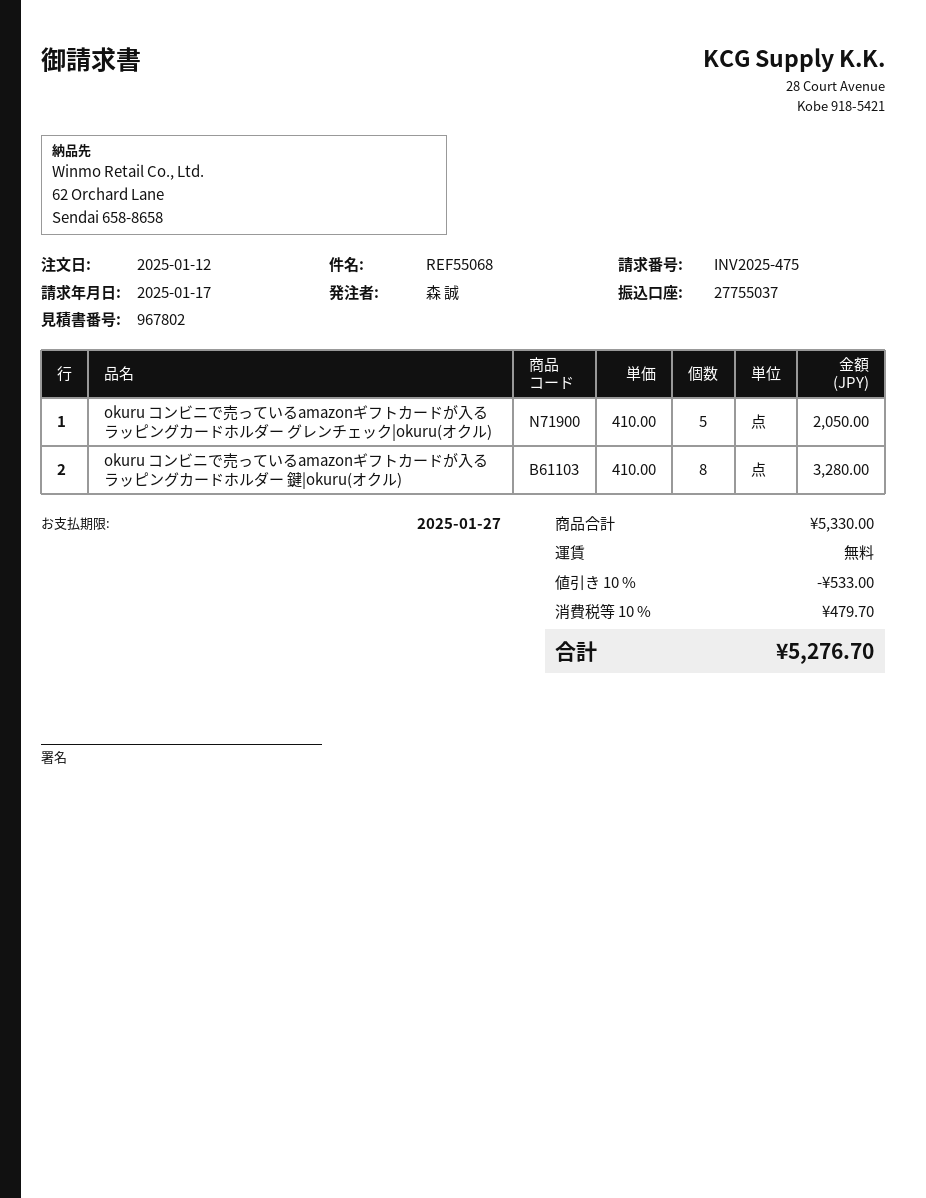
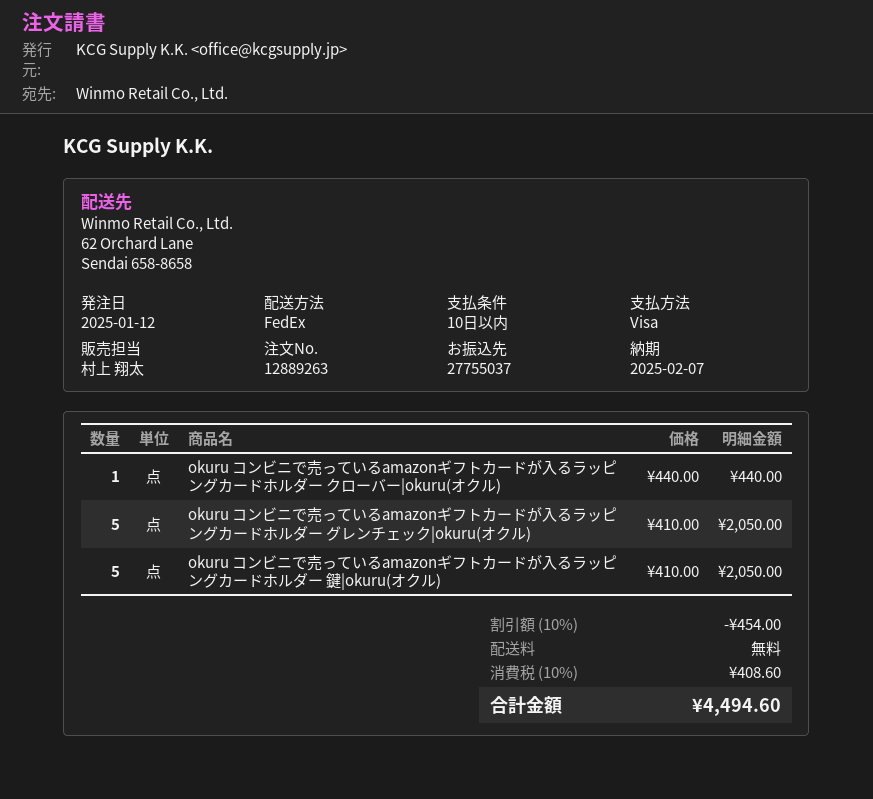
okuru コンビニで売っているamazonギフトカードが入るラッピングカードホルダー 鍵|okuru(オクル): 8 x 410.00 = 3280.00 -> 5 x 410.00 = 2050.00
okuru コンビニで売っているamazonギフトカードが入るラッピングカードホルダー クローバー|okuru(オクル): none -> 1 x 440.00 = 440.00
discount: 10% = 533.00 -> 10% = 454.00
tax: 10% = 479.70 -> 10% = 408.60
total: 5276.70 -> 4494.60

